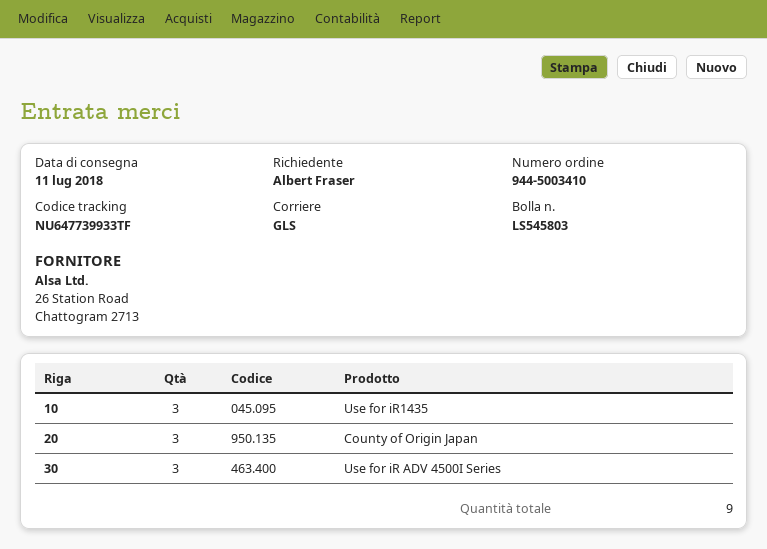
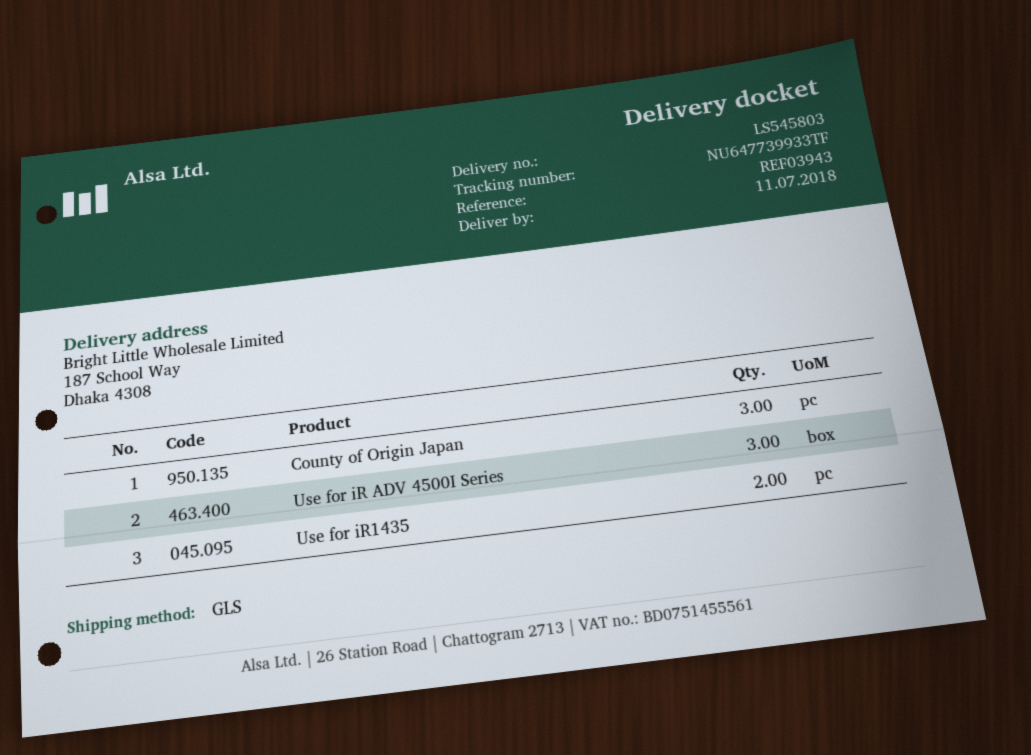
Use for iR1435: 3 -> 2

